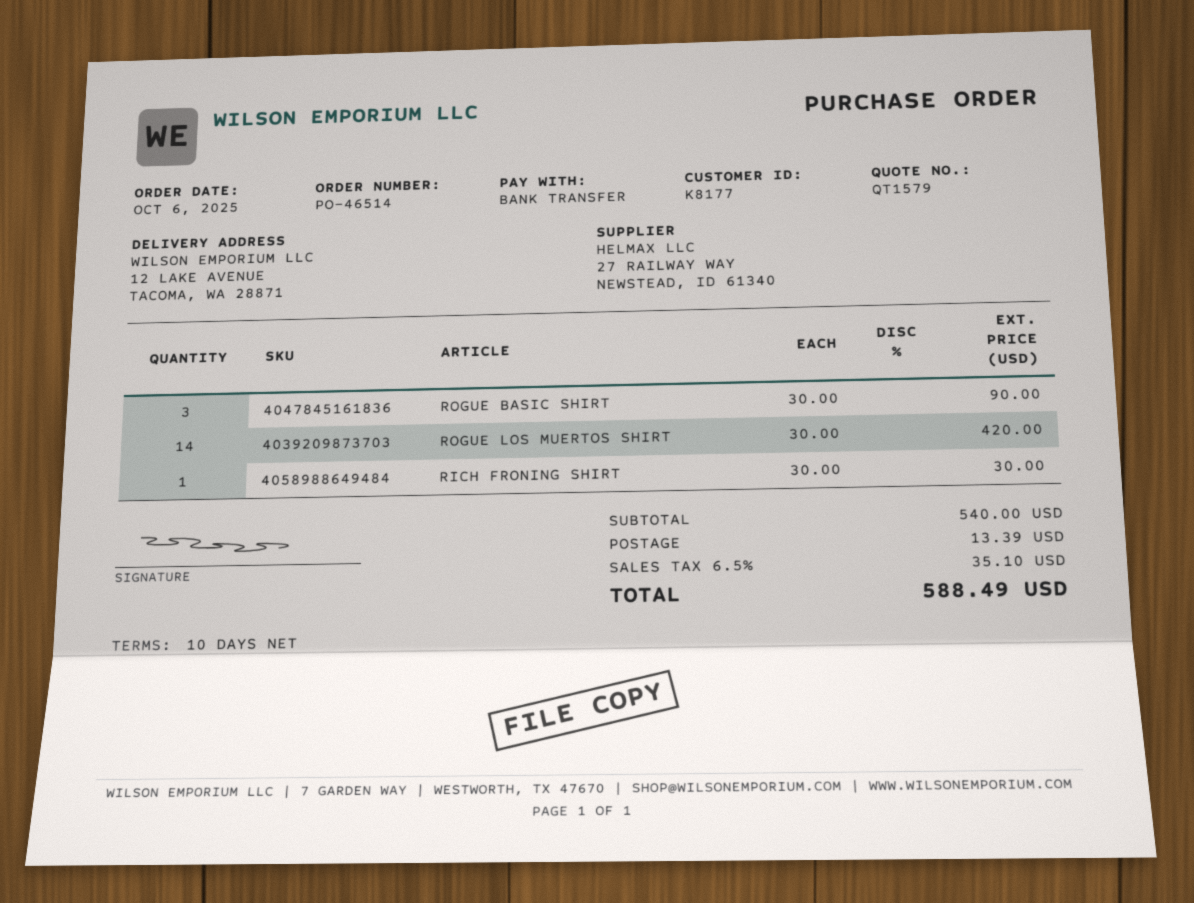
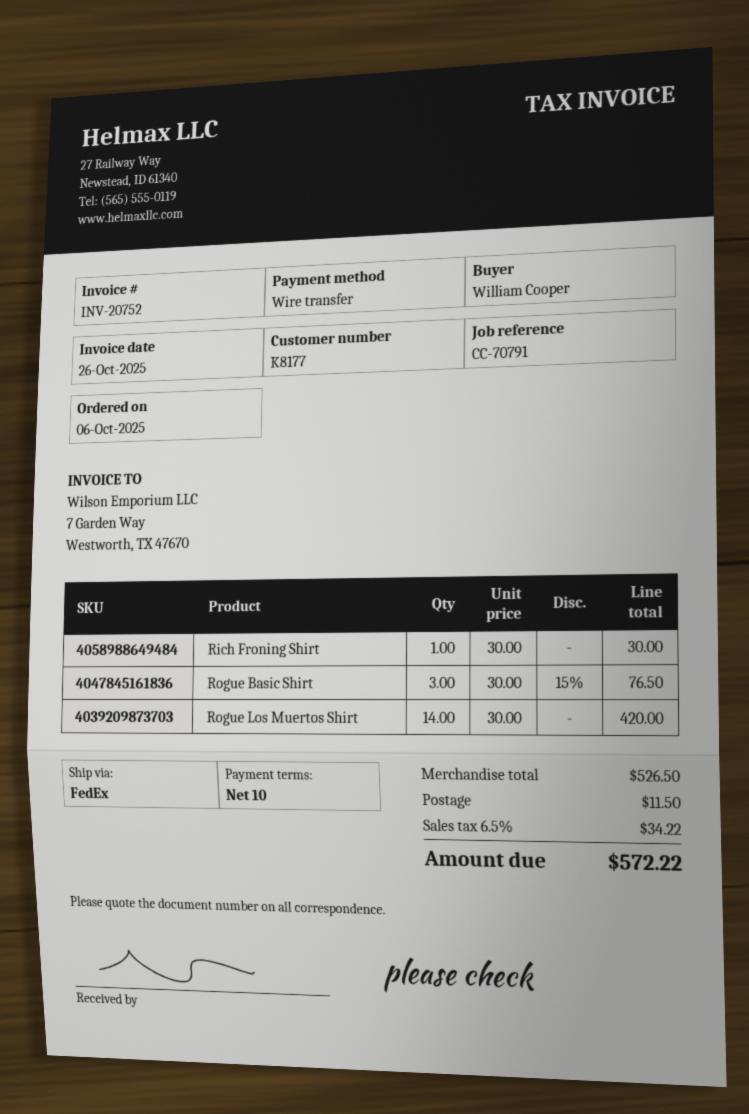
ROGUE BASIC SHIRT: 3 x 30.00 = 90.00 -> 3 x 30.00 - 15% = 76.50
subtotal: 540.00 -> 526.50
shipping: 13.39 -> 11.50
tax: 6.5% = 35.10 -> 6.5% = 34.22
total: 588.49 -> 572.22

